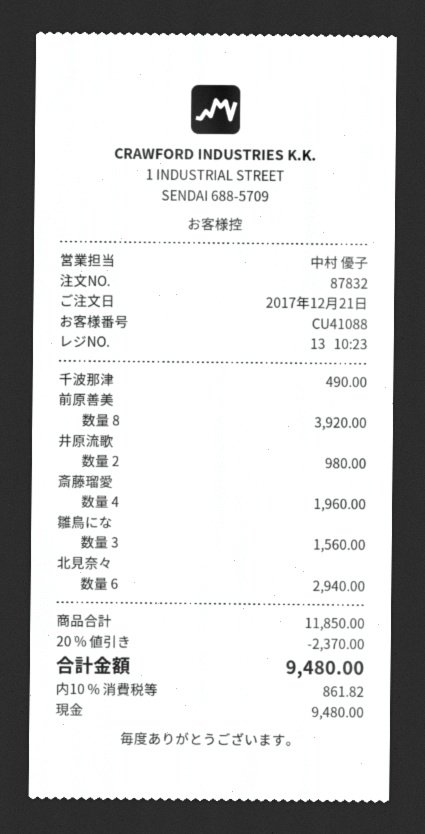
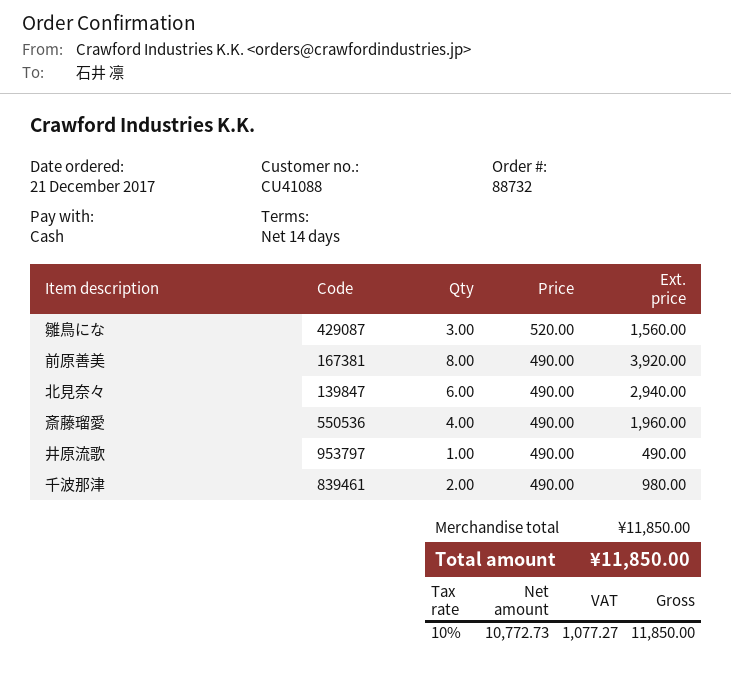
order number: 87832 -> 88732
千波那津: 1 for 490.00 -> 2 for 980.00
井原流歌: 2 for 980.00 -> 1 for 490.00
discount: 20% = 2370.00 -> none
tax: 10% = 861.82 -> 10% = 1077.27
total: 9480.00 -> 11850.00

